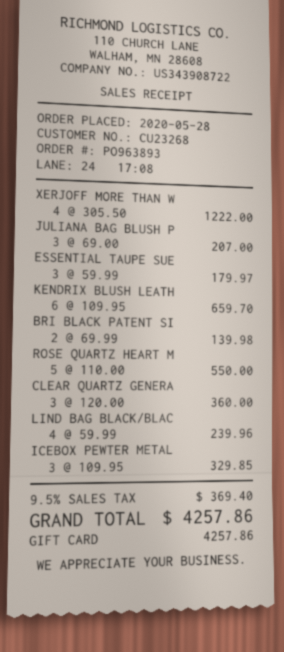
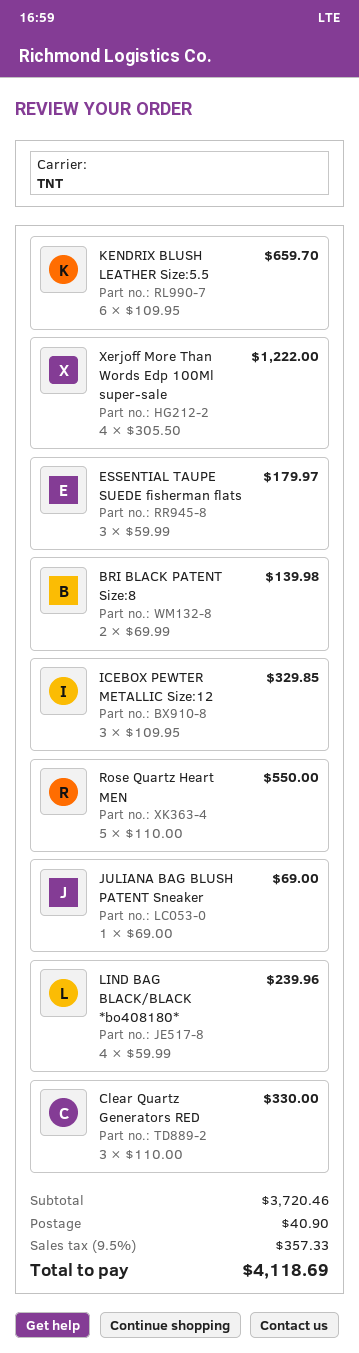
JULIANA BAG BLUSH P: 3 x 69.00 = 207.00 -> 1 x 69.00 = 69.00
CLEAR QUARTZ GENERA: 3 x 120.00 = 360.00 -> 3 x 110.00 = 330.00
shipping: none -> 40.90
tax: 9.5% = 369.40 -> 9.5% = 357.33
total: 4257.86 -> 4118.69

